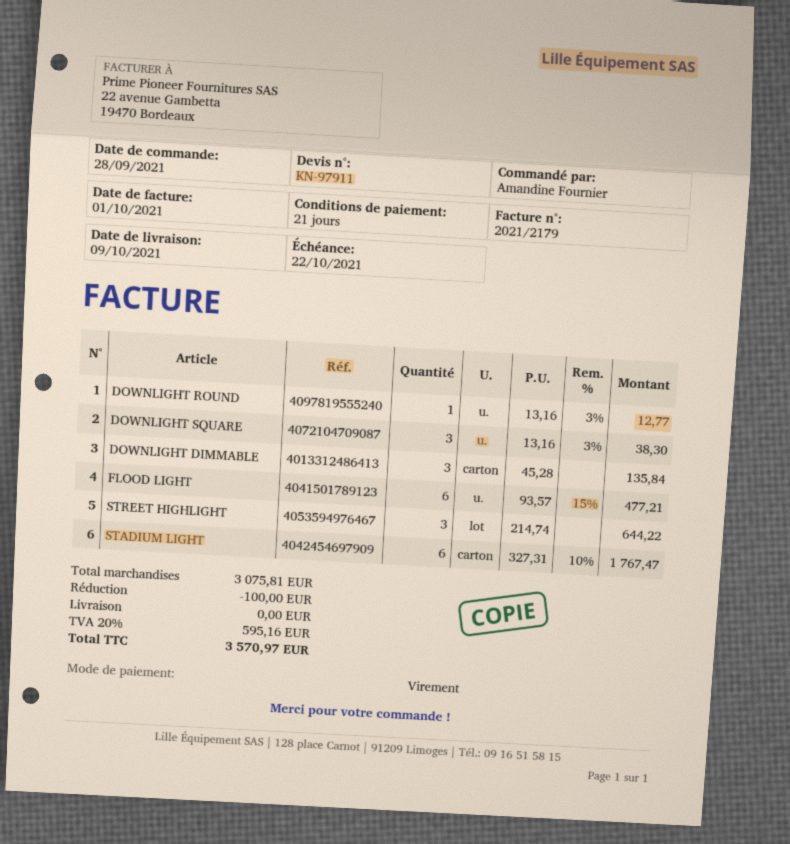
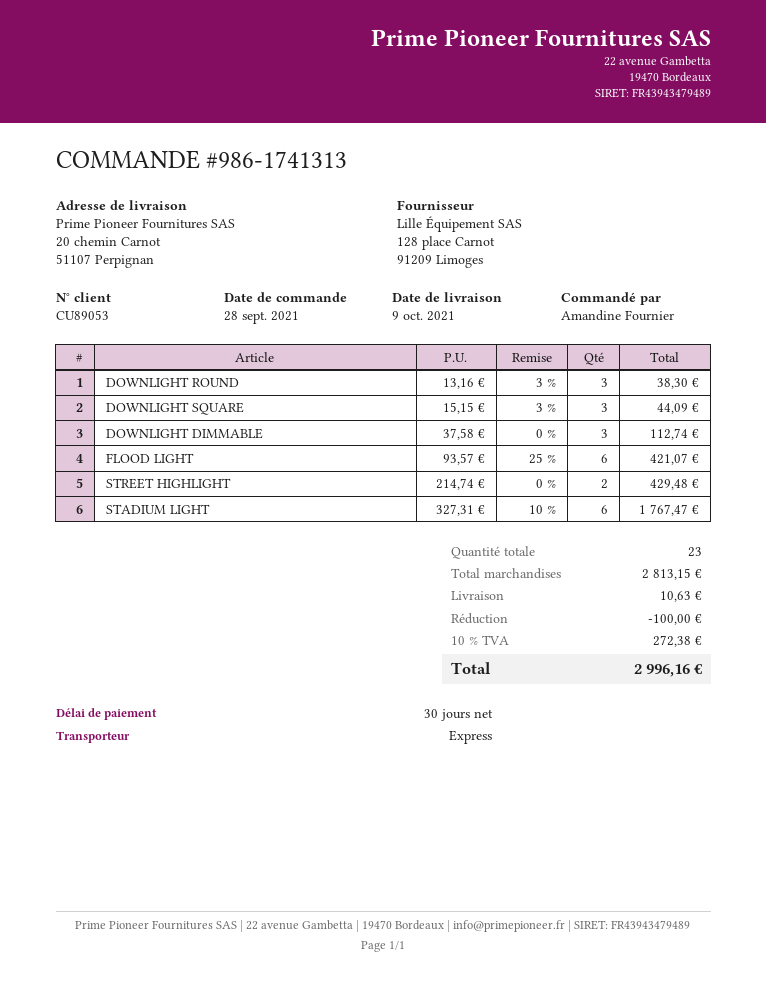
payment terms: 21 days -> 30 days
DOWNLIGHT ROUND: 1 x 13.16 - 3% = 12.77 -> 3 x 13.16 - 3% = 38.30
DOWNLIGHT SQUARE: 3 x 13.16 - 3% = 38.30 -> 3 x 15.15 - 3% = 44.09
DOWNLIGHT DIMMABLE: 3 x 45.28 = 135.84 -> 3 x 37.58 = 112.74
FLOOD LIGHT: 6 x 93.57 - 15% = 477.21 -> 6 x 93.57 - 25% = 421.07
STREET HIGHLIGHT: 3 x 214.74 = 644.22 -> 2 x 214.74 = 429.48
subtotal: 3075.81 -> 2813.15
shipping: 0.00 -> 10.63
tax: 20% = 595.16 -> 10% = 272.38
total: 3570.97 -> 2996.16

